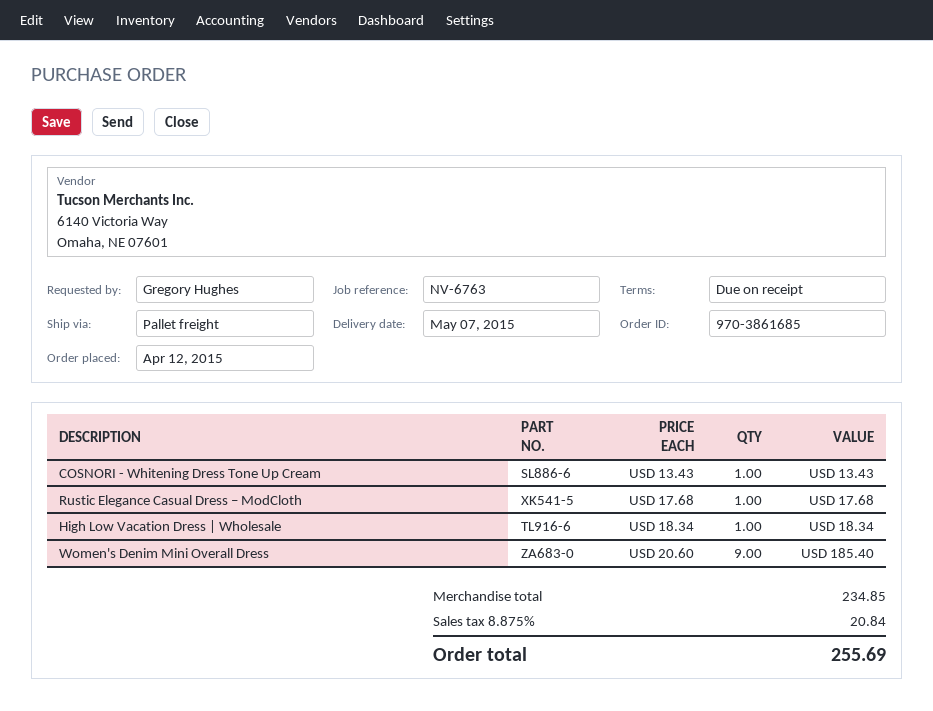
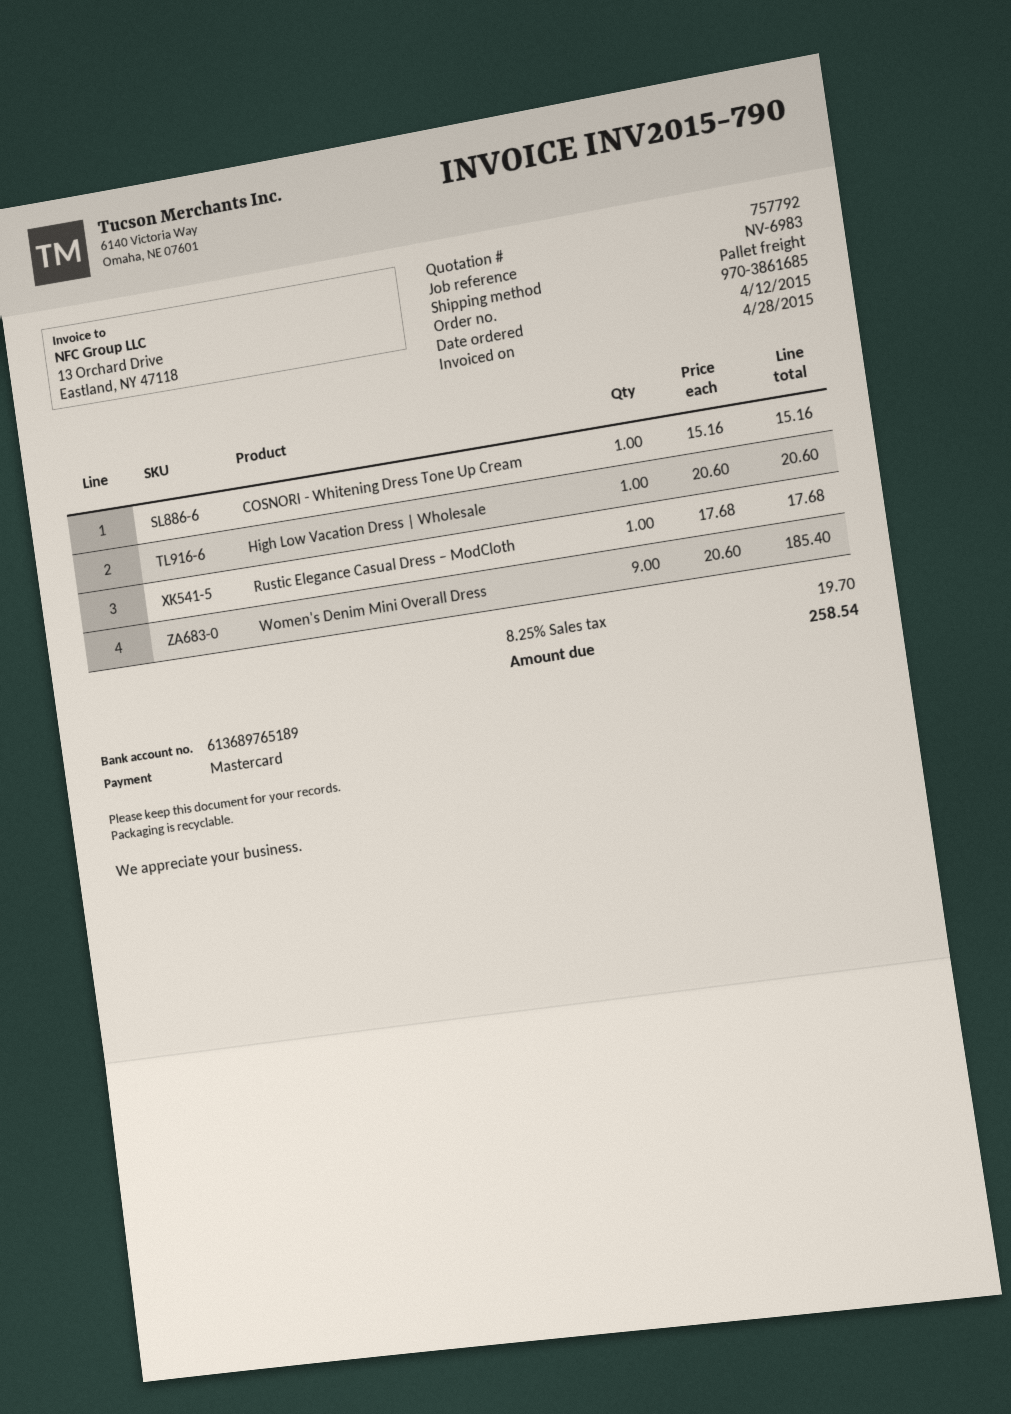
reference: NV-6763 -> NV-6983
COSNORI - Whitening Dress Tone Up Cream: 1 x 13.43 = 13.43 -> 1 x 15.16 = 15.16
High Low Vacation Dress | Wholesale: 1 x 18.34 = 18.34 -> 1 x 20.60 = 20.60
tax: 8.875% = 20.84 -> 8.25% = 19.70
total: 255.69 -> 258.54

